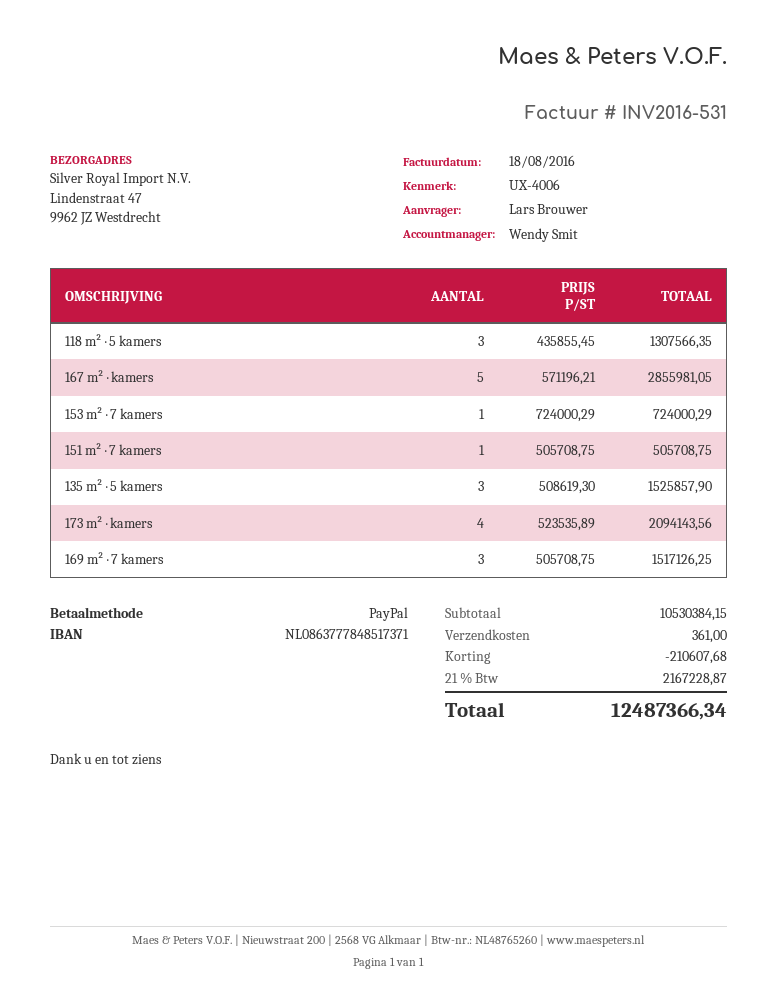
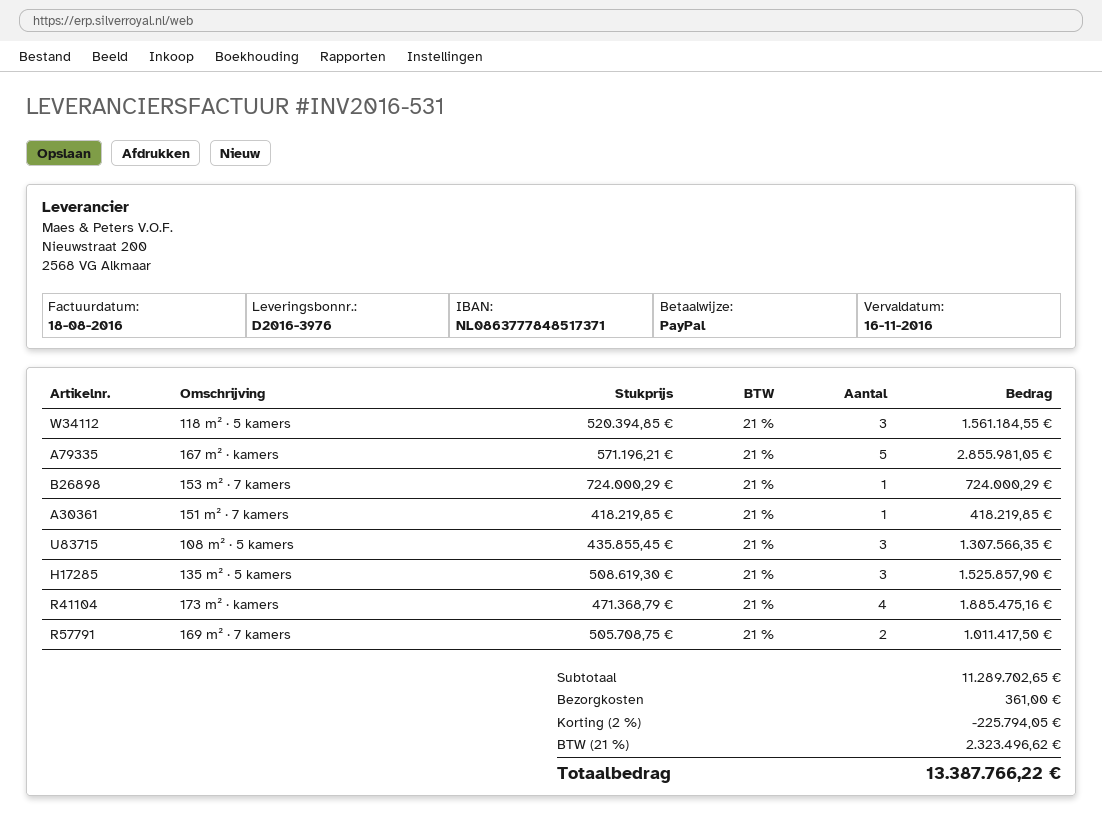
118 m² · 5 kamers: 3 x 435855.45 = 1307566.35 -> 3 x 520394.85 = 1561184.55
151 m² · 7 kamers: 1 x 505708.75 = 505708.75 -> 1 x 418219.85 = 418219.85
173 m² · kamers: 4 x 523535.89 = 2094143.56 -> 4 x 471368.79 = 1885475.16
169 m² · 7 kamers: 3 x 505708.75 = 1517126.25 -> 2 x 505708.75 = 1011417.50
108 m² · 5 kamers: none -> 3 x 435855.45 = 1307566.35
subtotal: 10530384.15 -> 11289702.65
discount: 210607.68 -> 225794.05
tax: 21% = 2167228.87 -> 21% = 2323496.62
total: 12487366.34 -> 13387766.22

